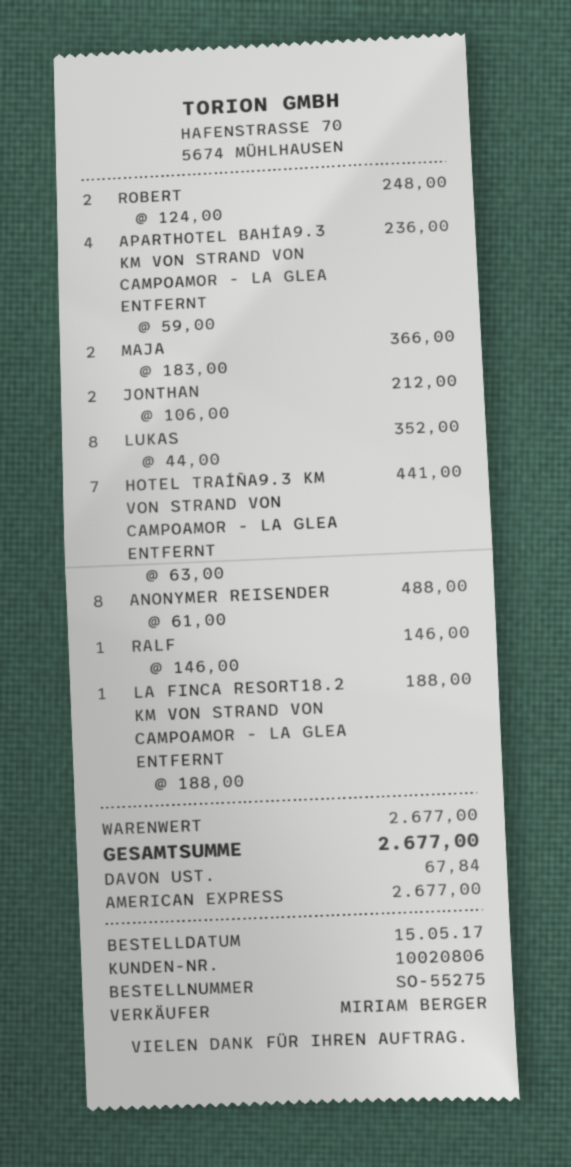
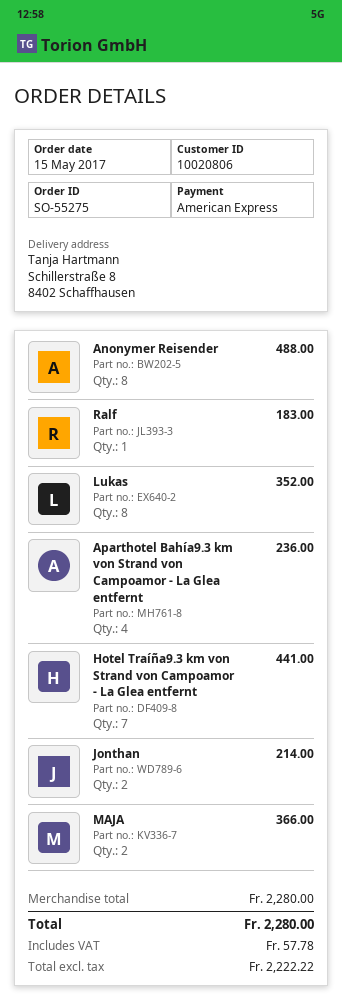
ROBERT: 2 for 248.00 -> none
JONTHAN: 2 for 212.00 -> 2 for 214.00
RALF: 1 for 146.00 -> 1 for 183.00
LA FINCA RESORT18.2 KM VON STRAND VON CAMPOAMOR - LA GLEA ENTFERNT: 1 for 188.00 -> none
subtotal: 2677.00 -> 2280.00
tax: 67.84 -> 57.78
total: 2677.00 -> 2280.00

